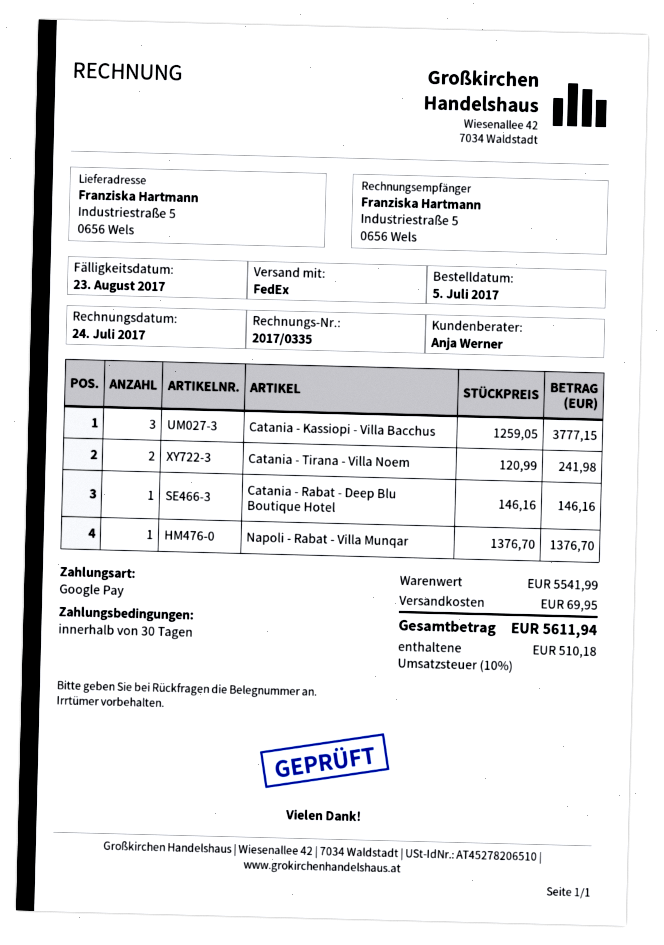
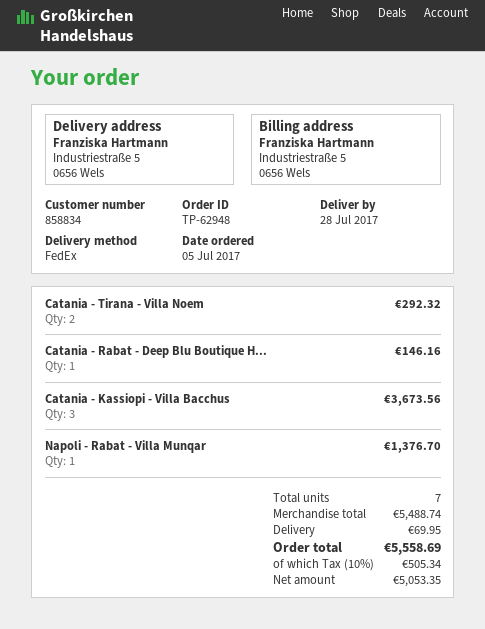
Catania - Kassiopi - Villa Bacchus: 3 for 3777.15 -> 3 for 3673.56
Catania - Tirana - Villa Noem: 2 for 241.98 -> 2 for 292.32
subtotal: 5541.99 -> 5488.74
tax: 10% = 510.18 -> 10% = 505.34
total: 5611.94 -> 5558.69

